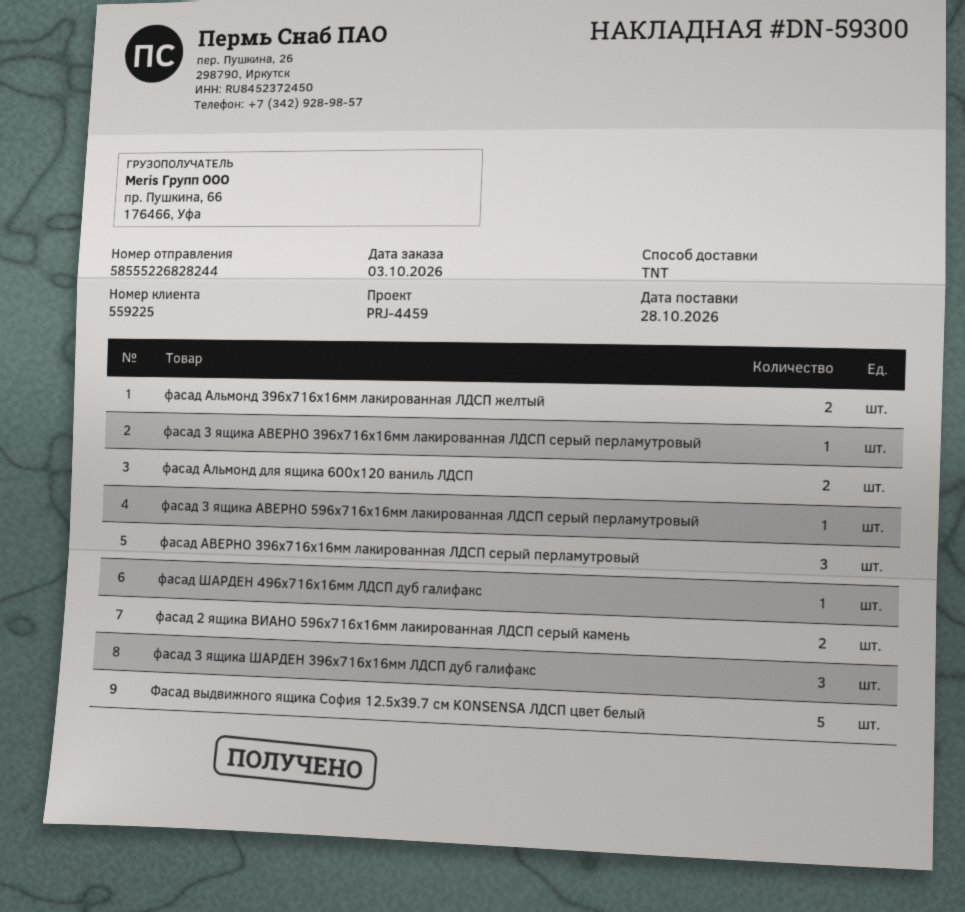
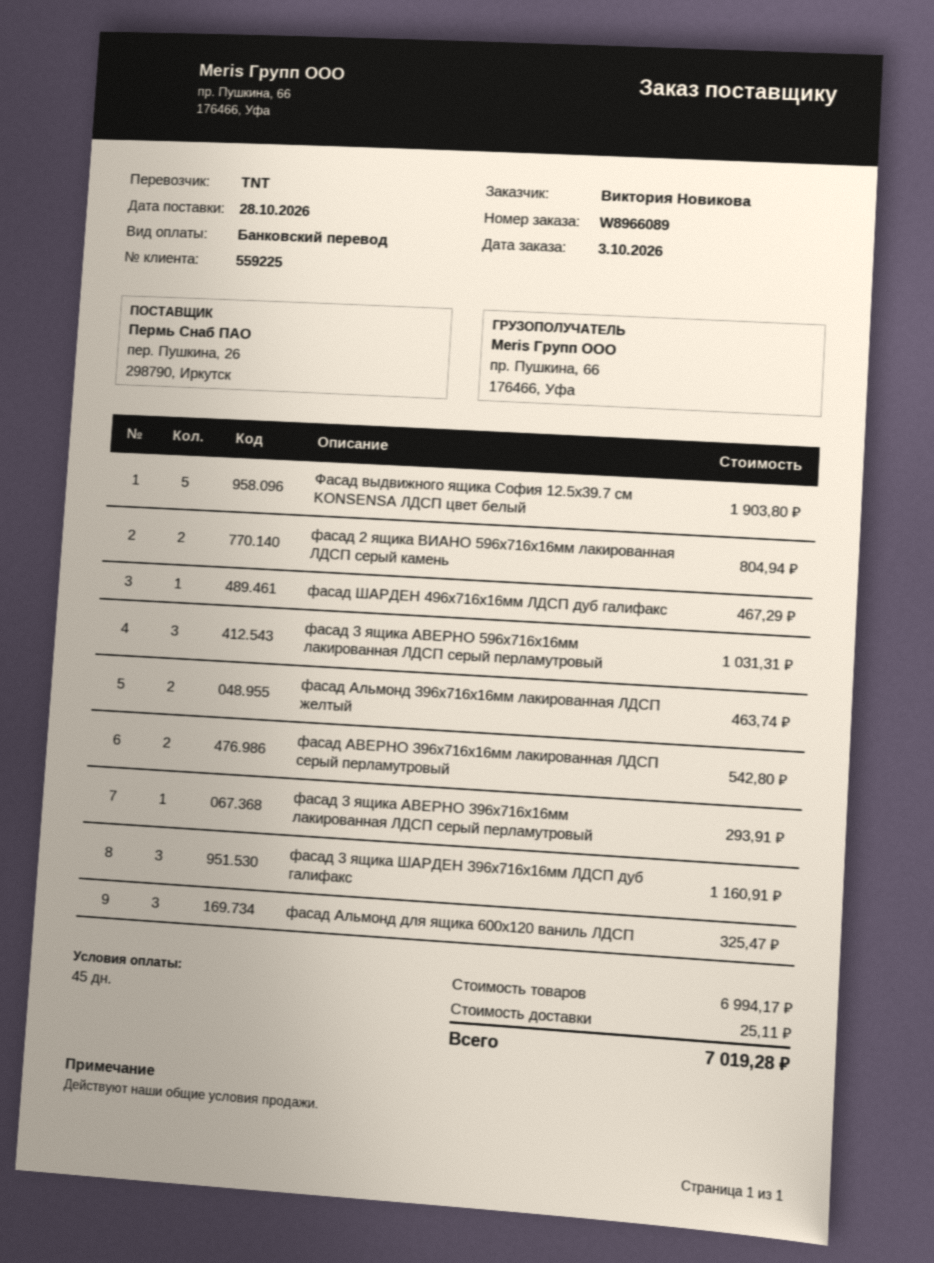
фасад Альмонд для ящика 600х120 ваниль ЛДСП: 2 -> 3
фасад 3 ящика АВЕРНО 596x716x16мм лакированная ЛДСП серый перламутровый: 1 -> 3
фасад АВЕРНО 396x716x16мм лакированная ЛДСП серый перламутровый: 3 -> 2

